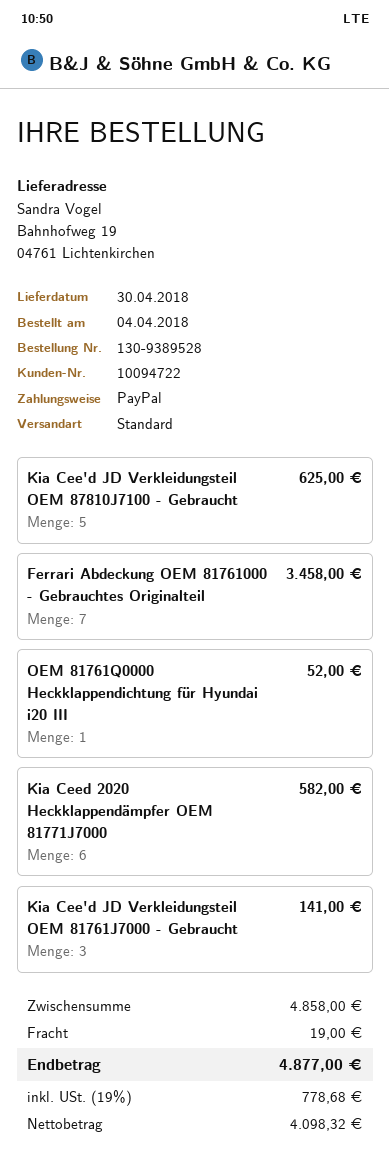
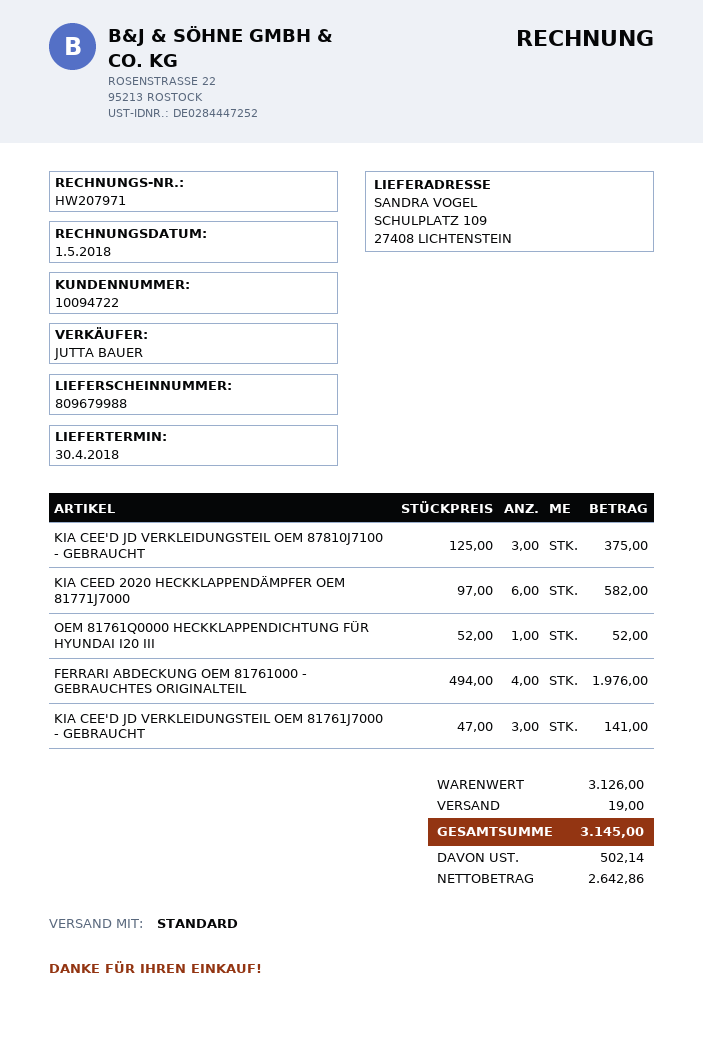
ship to: Bahnhofweg 19, 04761 Lichtenkirchen -> SCHULPLATZ 109, 27408 LICHTENSTEIN
Kia Cee'd JD Verkleidungsteil OEM 87810J7100 - Gebraucht: 5 for 625.00 -> 3 for 375.00
Ferrari Abdeckung OEM 81761000 - Gebrauchtes Originalteil: 7 for 3458.00 -> 4 for 1976.00
subtotal: 4858.00 -> 3126.00
net: 4098.32 -> 2642.86
tax: 778.68 -> 502.14
total: 4877.00 -> 3145.00

